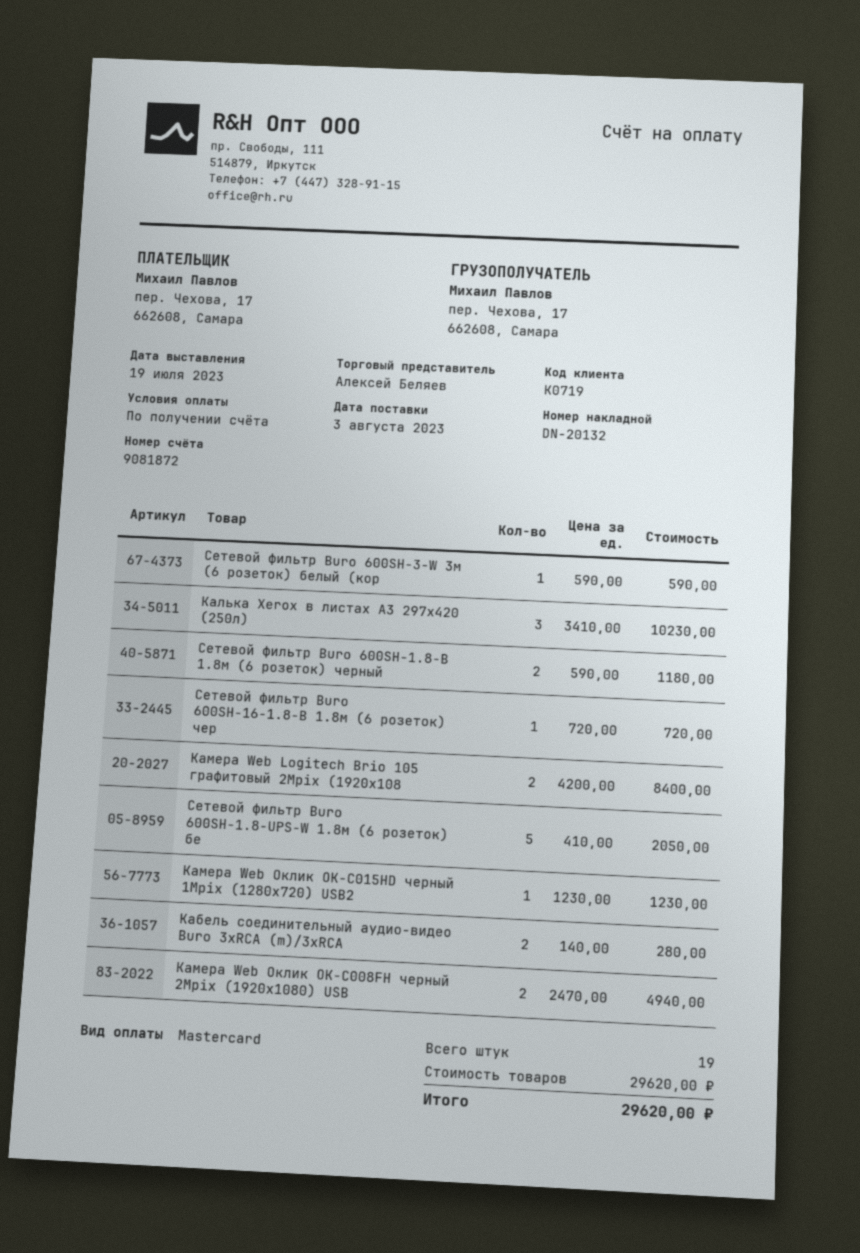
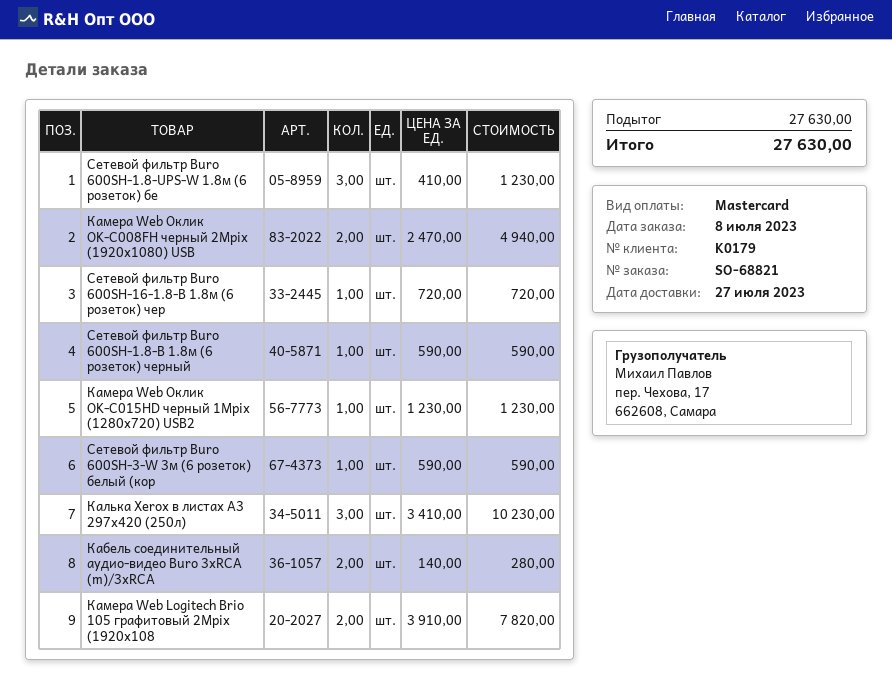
delivery date: 2023-08-03 -> 2023-07-27
customer number: K0719 -> K0179
Сетевой фильтр Buro 600SH-1.8-B 1.8м (6 розеток) черный: 2 x 590.00 = 1180.00 -> 1 x 590.00 = 590.00
Камера Web Logitech Brio 105 графитовый 2Mpix (1920x108: 2 x 4200.00 = 8400.00 -> 2 x 3910.00 = 7820.00
Сетевой фильтр Buro 600SH-1.8-UPS-W 1.8м (6 розеток) бе: 5 x 410.00 = 2050.00 -> 3 x 410.00 = 1230.00
subtotal: 29620.00 -> 27630.00
total: 29620.00 -> 27630.00

